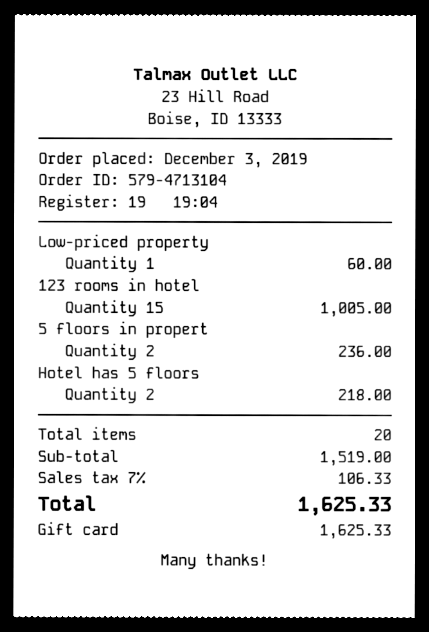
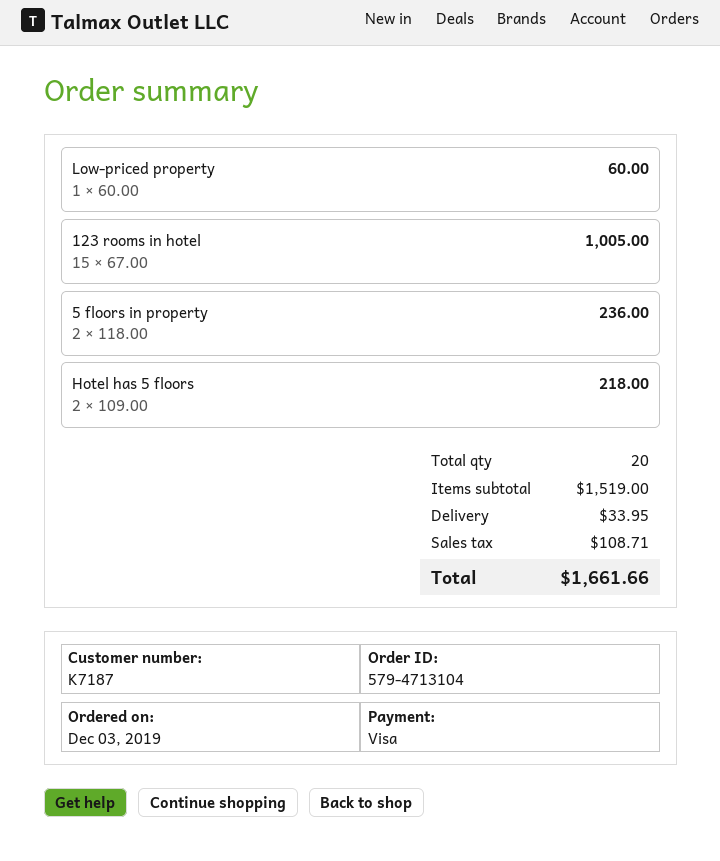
payment method: gift card -> Visa
shipping: none -> 33.95
tax: 106.33 -> 108.71
total: 1625.33 -> 1661.66

